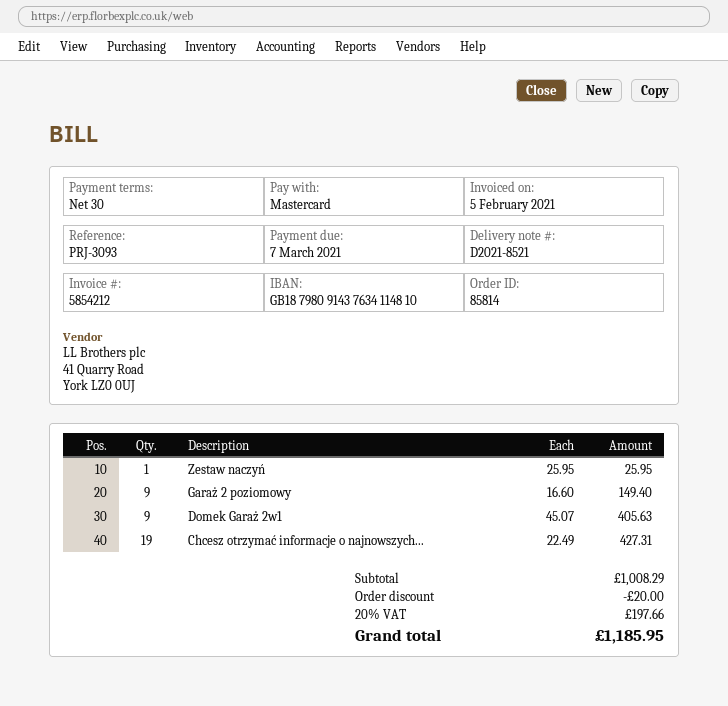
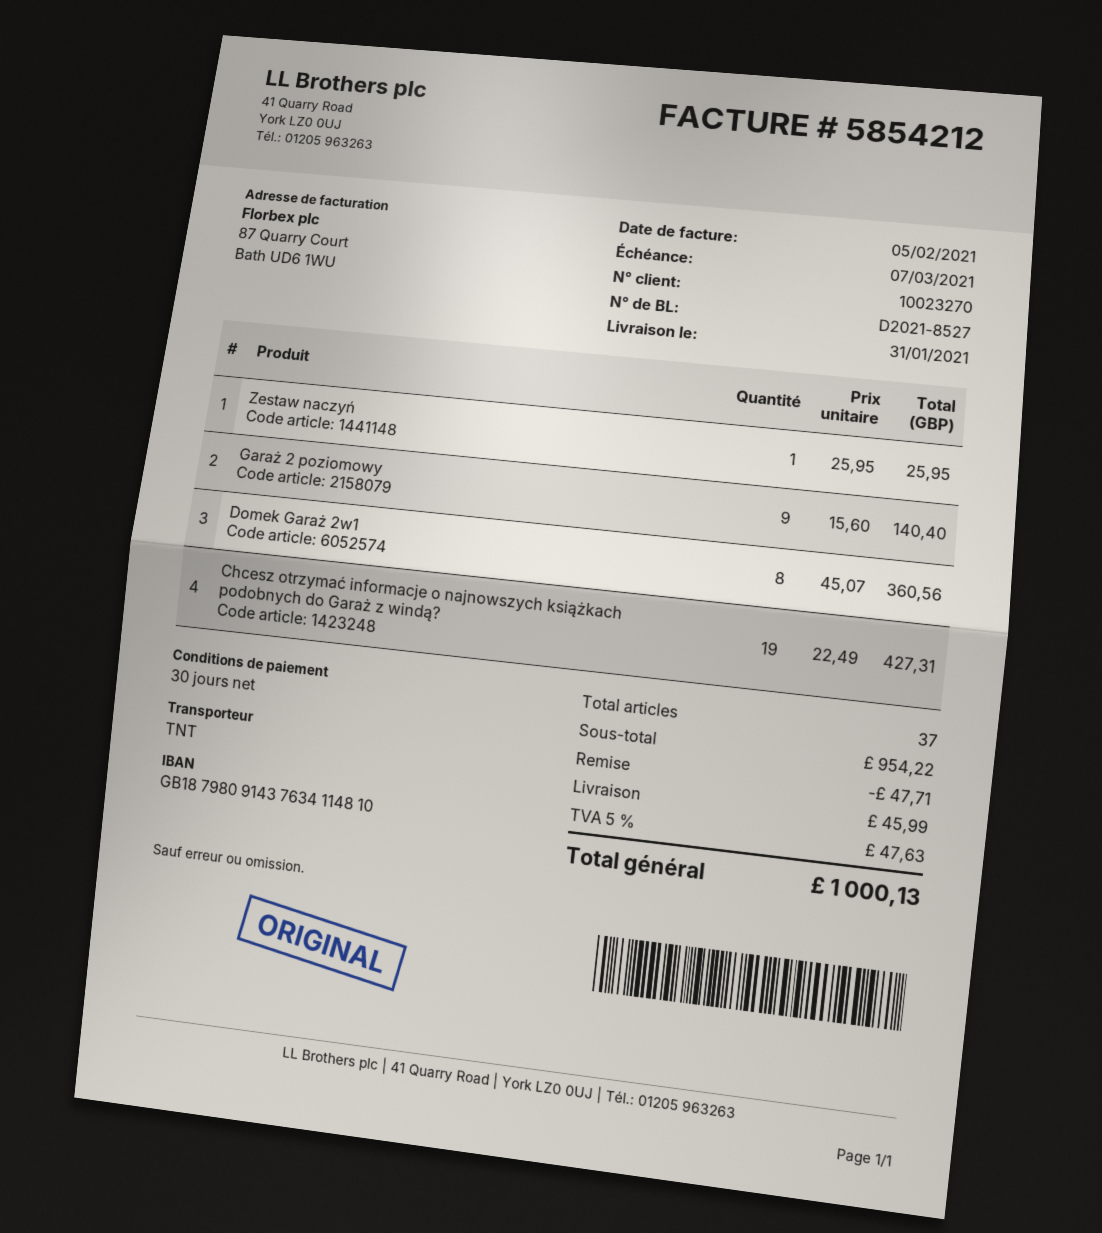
delivery note number: D2021-8521 -> D2021-8527
Garaż 2 poziomowy: 9 x 16.60 = 149.40 -> 9 x 15.60 = 140.40
Domek Garaż 2w1: 9 x 45.07 = 405.63 -> 8 x 45.07 = 360.56
subtotal: 1008.29 -> 954.22
discount: 20.00 -> 47.71
shipping: none -> 45.99
tax: 20% = 197.66 -> 5% = 47.63
total: 1185.95 -> 1000.13

